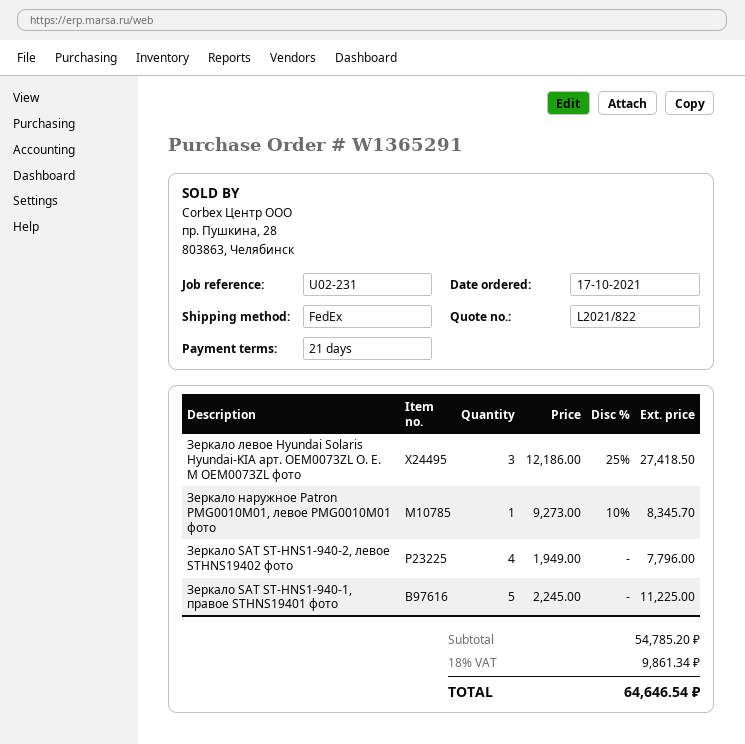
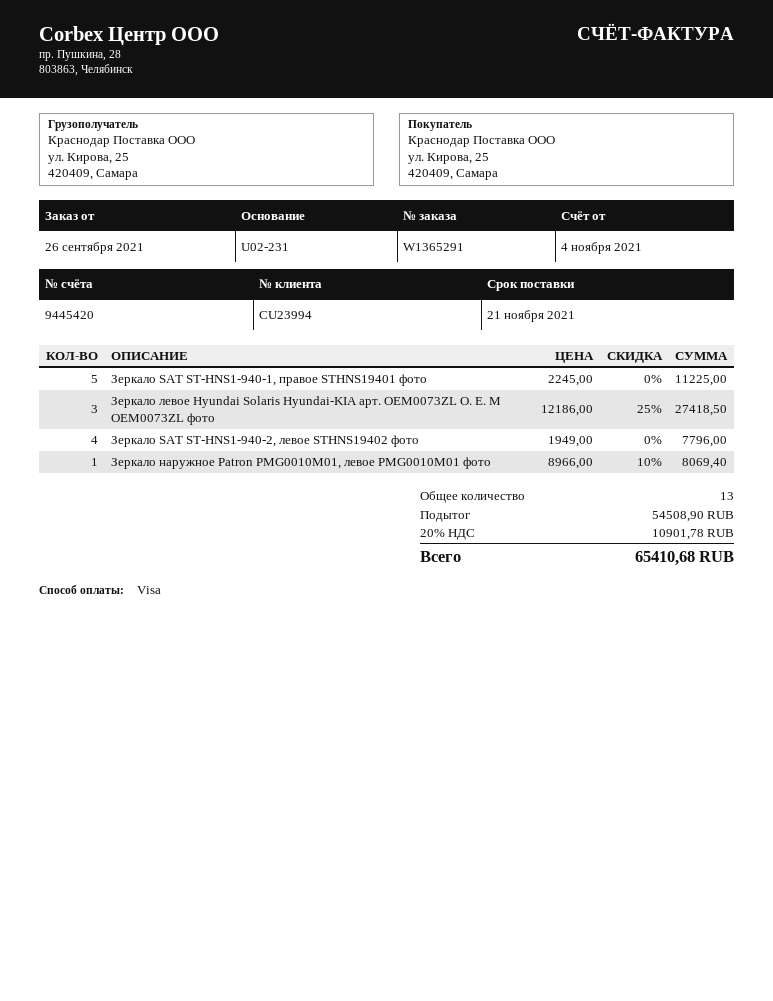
order date: 2021-10-17 -> 2021-09-26
Зеркало наружное Patron PMG0010M01, левое PMG0010M01 фото: 1 x 9273.00 - 10% = 8345.70 -> 1 x 8966.00 - 10% = 8069.40
subtotal: 54785.20 -> 54508.90
tax: 18% = 9861.34 -> 20% = 10901.78
total: 64646.54 -> 65410.68

